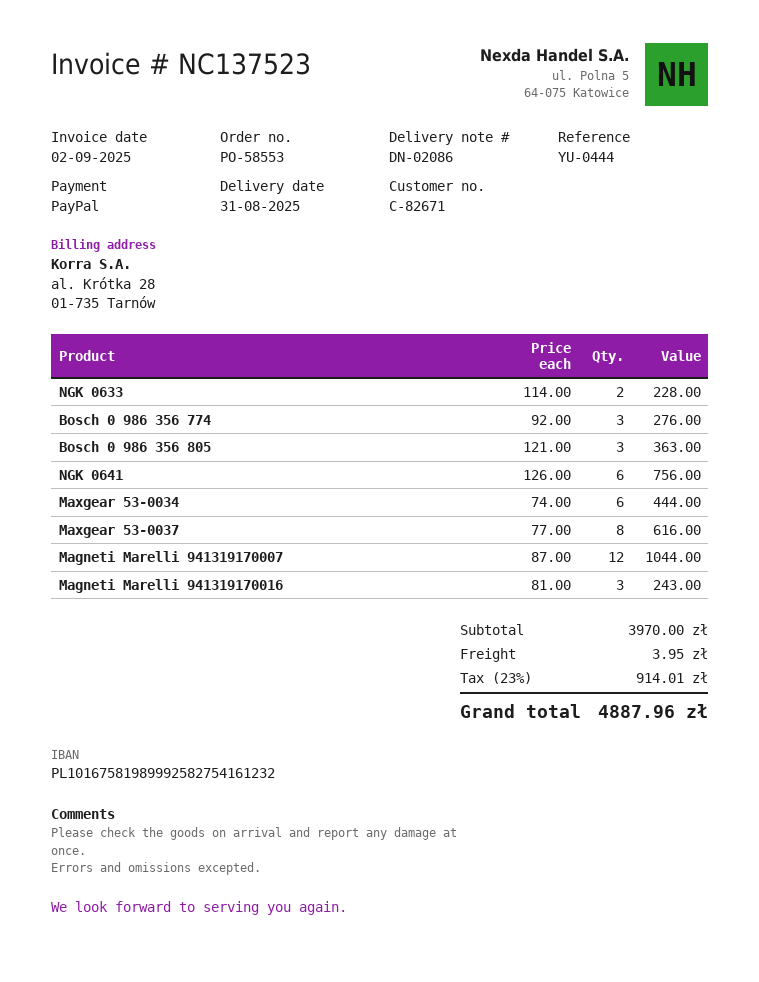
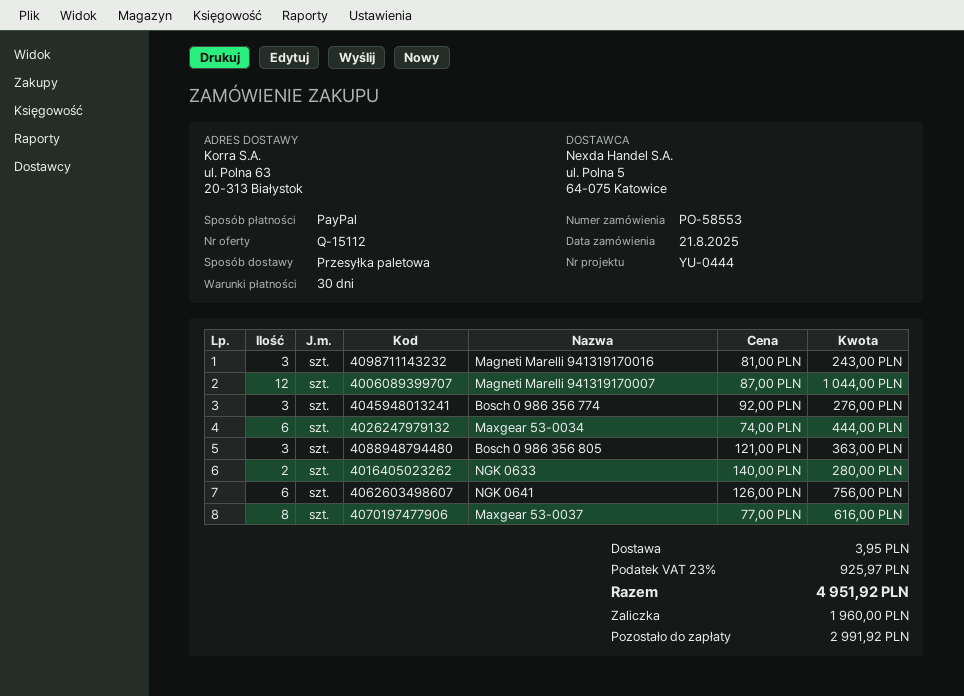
NGK 0633: 2 x 114.00 = 228.00 -> 2 x 140.00 = 280.00
tax: 23% = 914.01 -> 23% = 925.97
total: 4887.96 -> 4951.92

